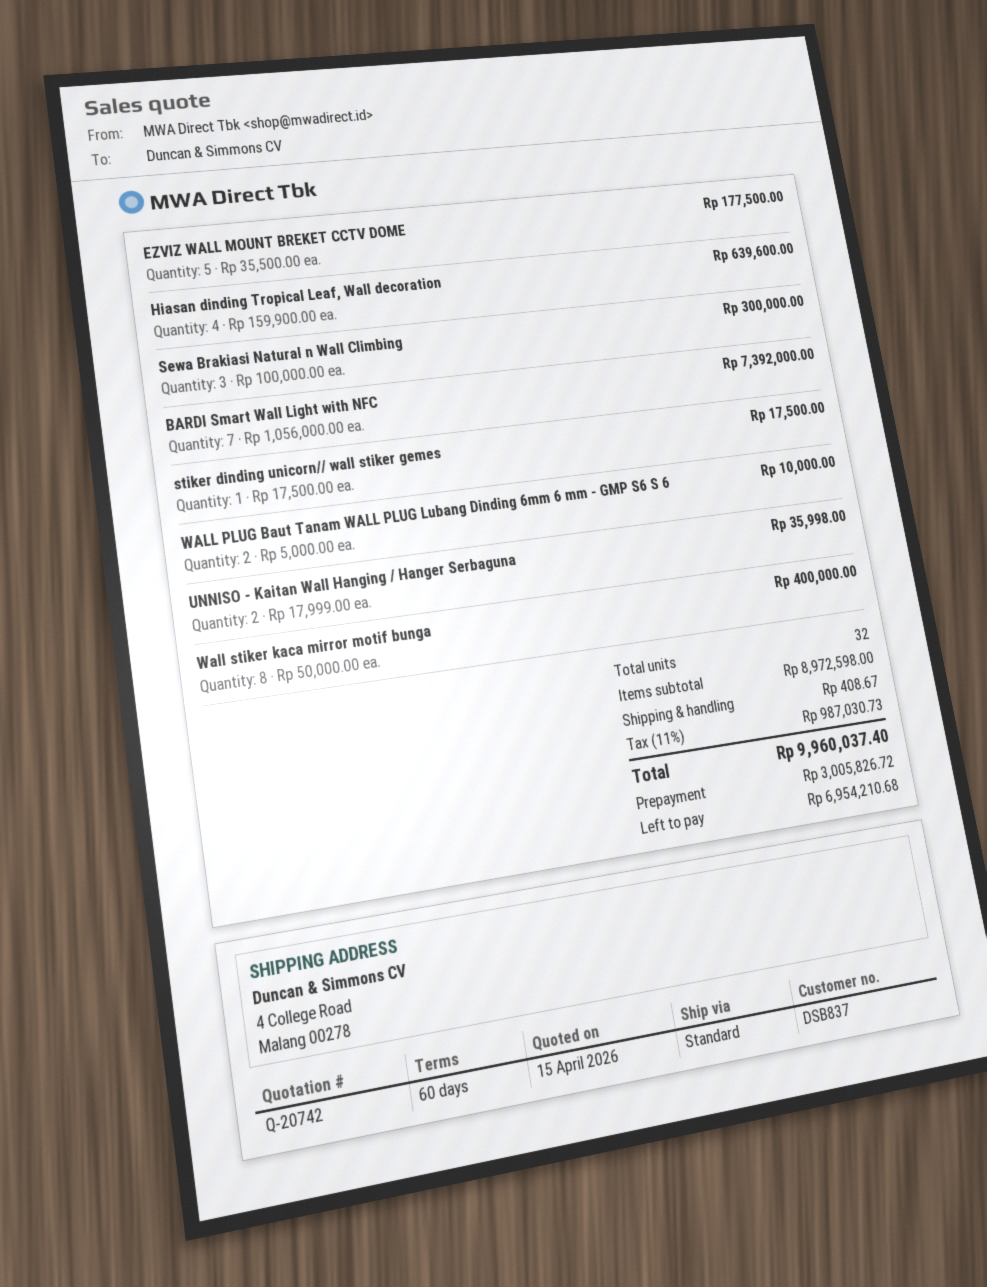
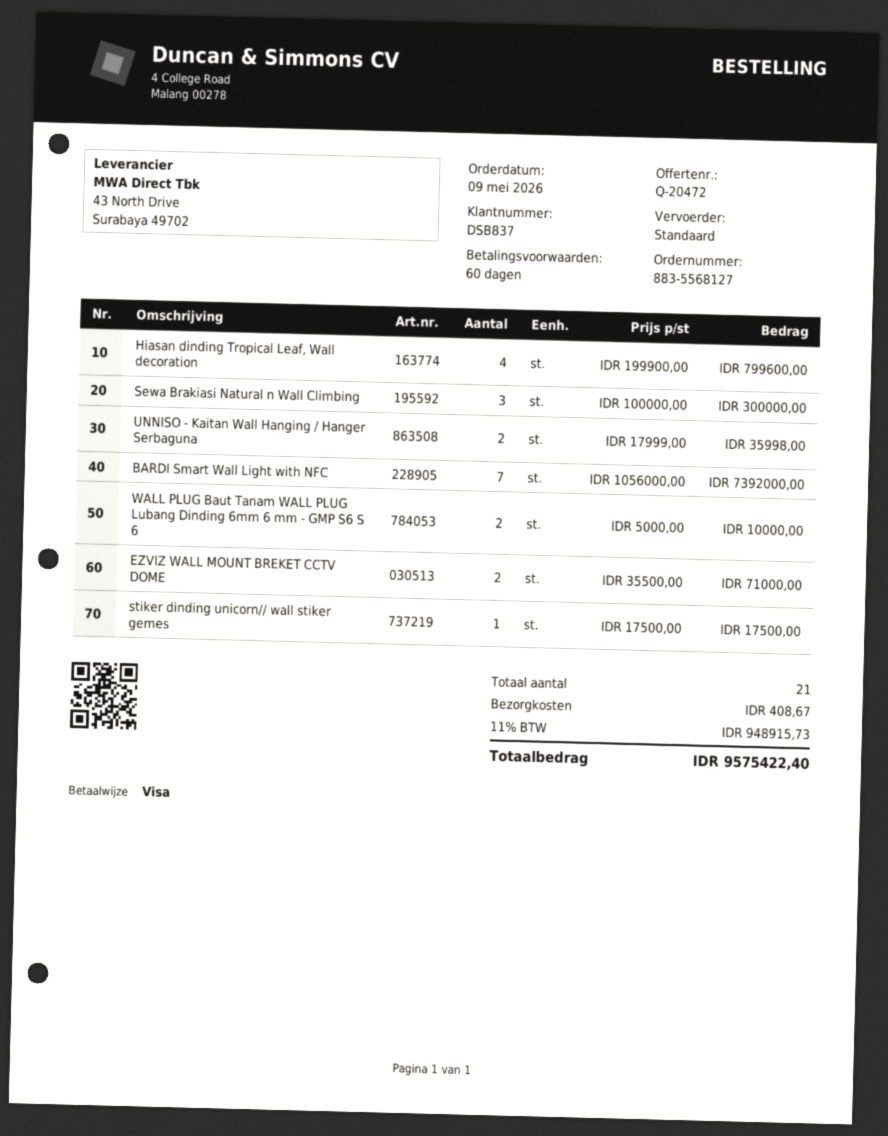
quote number: Q-20742 -> Q-20472
EZVIZ WALL MOUNT BREKET CCTV DOME: 5 x 35500.00 = 177500.00 -> 2 x 35500.00 = 71000.00
Hiasan dinding Tropical Leaf, Wall decoration: 4 x 159900.00 = 639600.00 -> 4 x 199900.00 = 799600.00
Wall stiker kaca mirror motif bunga: 8 x 50000.00 = 400000.00 -> none
total quantity: 32 -> 21
tax: 11% = 987030.73 -> 11% = 948915.73
total: 9960037.40 -> 9575422.40

